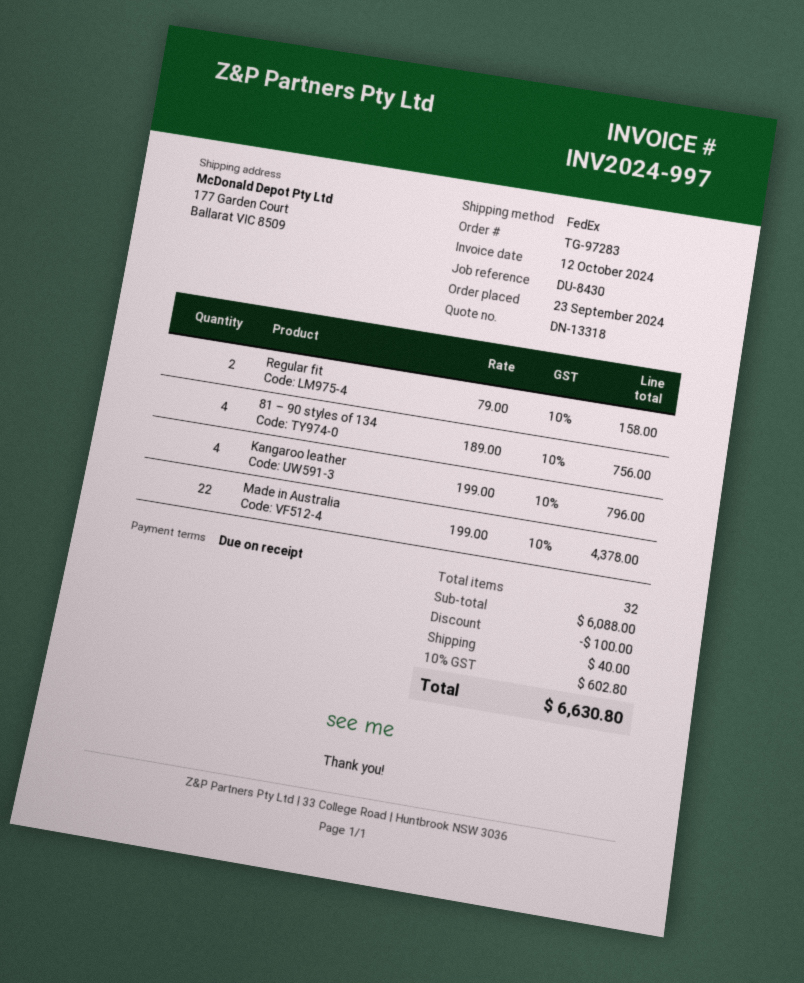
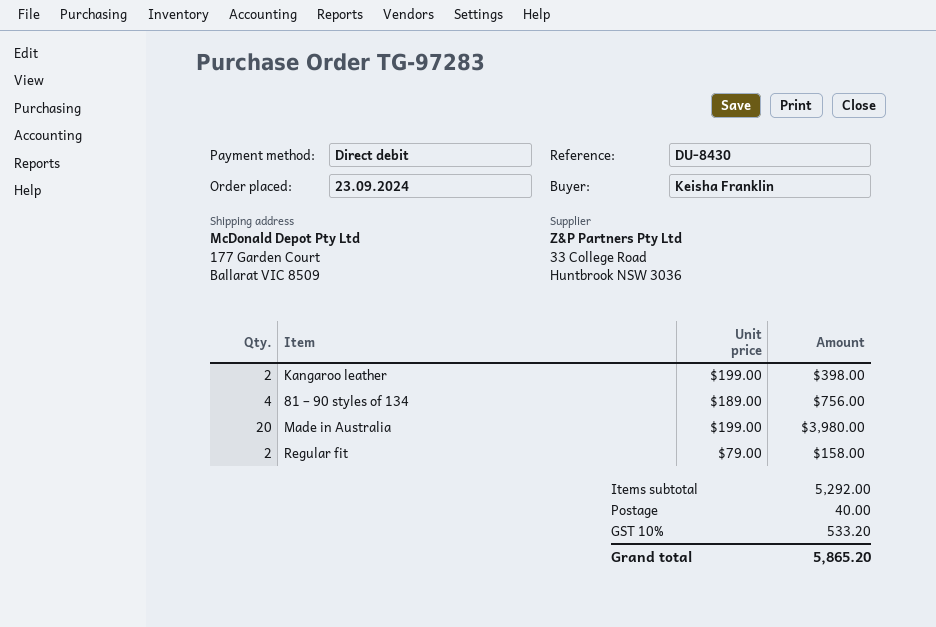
Kangaroo leather: 4 x 199.00 = 796.00 -> 2 x 199.00 = 398.00
Made in Australia: 22 x 199.00 = 4378.00 -> 20 x 199.00 = 3980.00
subtotal: 6088.00 -> 5292.00
discount: 100.00 -> none
tax: 10% = 602.80 -> 10% = 533.20
total: 6630.80 -> 5865.20

